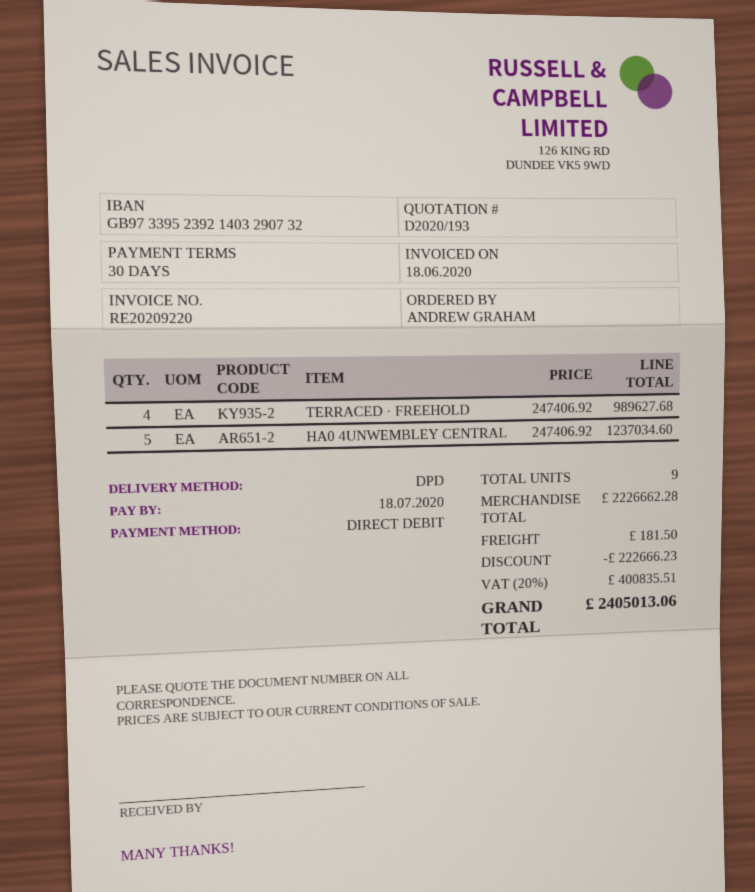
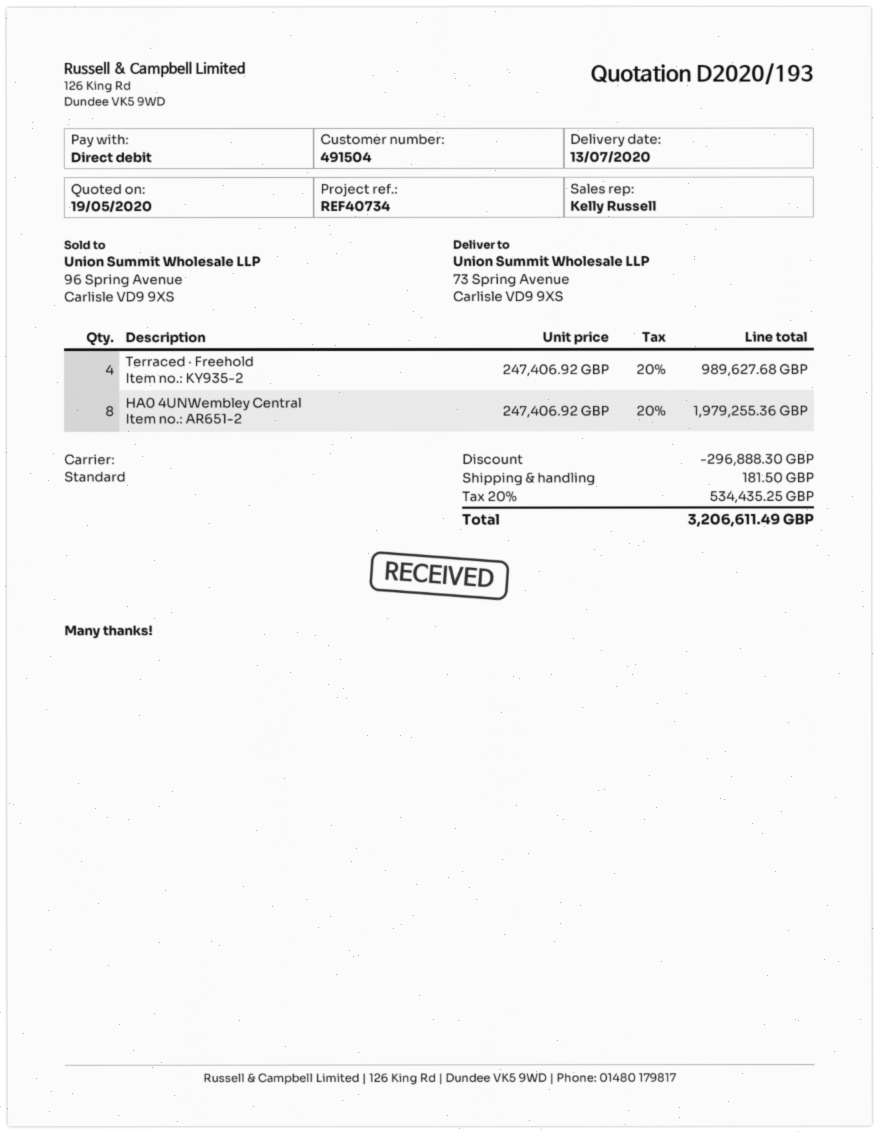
shipping method: DPD -> standard
HA0 4UNWEMBLEY CENTRAL: 5 x 247406.92 = 1237034.60 -> 8 x 247406.92 = 1979255.36
discount: 222666.23 -> 296888.30
tax: 20% = 400835.51 -> 20% = 534435.25
total: 2405013.06 -> 3206611.49

